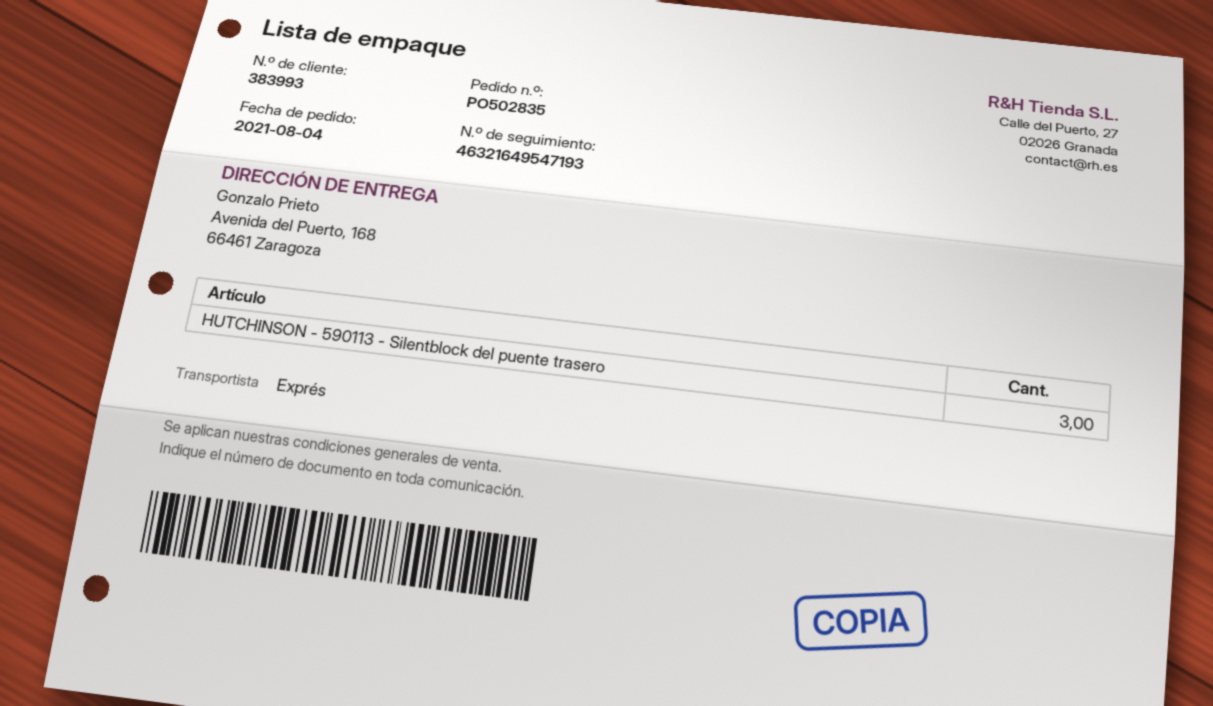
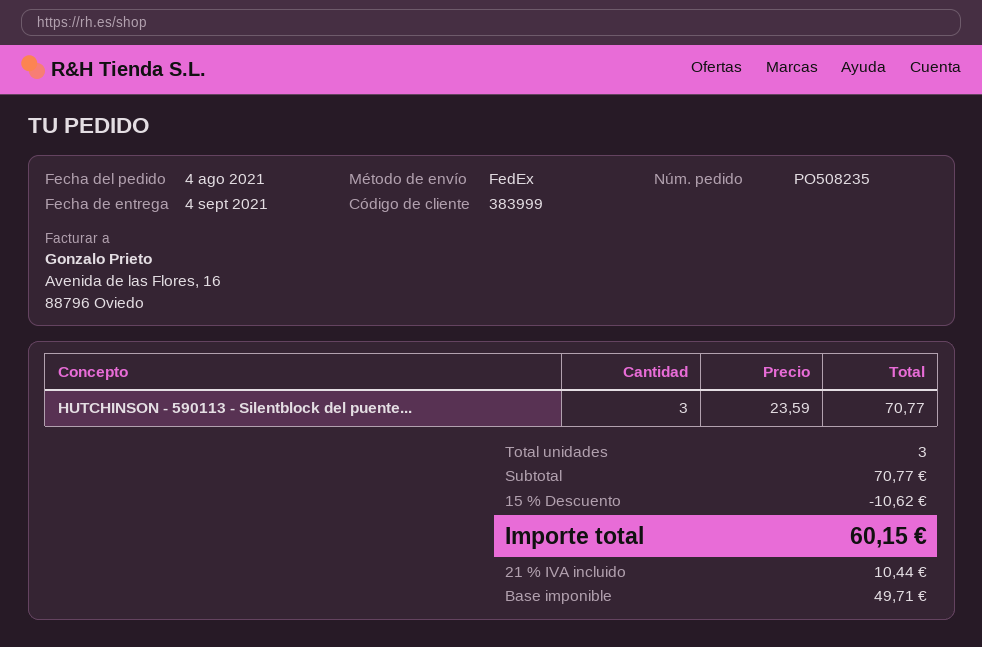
order number: PO502835 -> PO508235
customer number: 383993 -> 383999
shipping method: express -> FedEx

